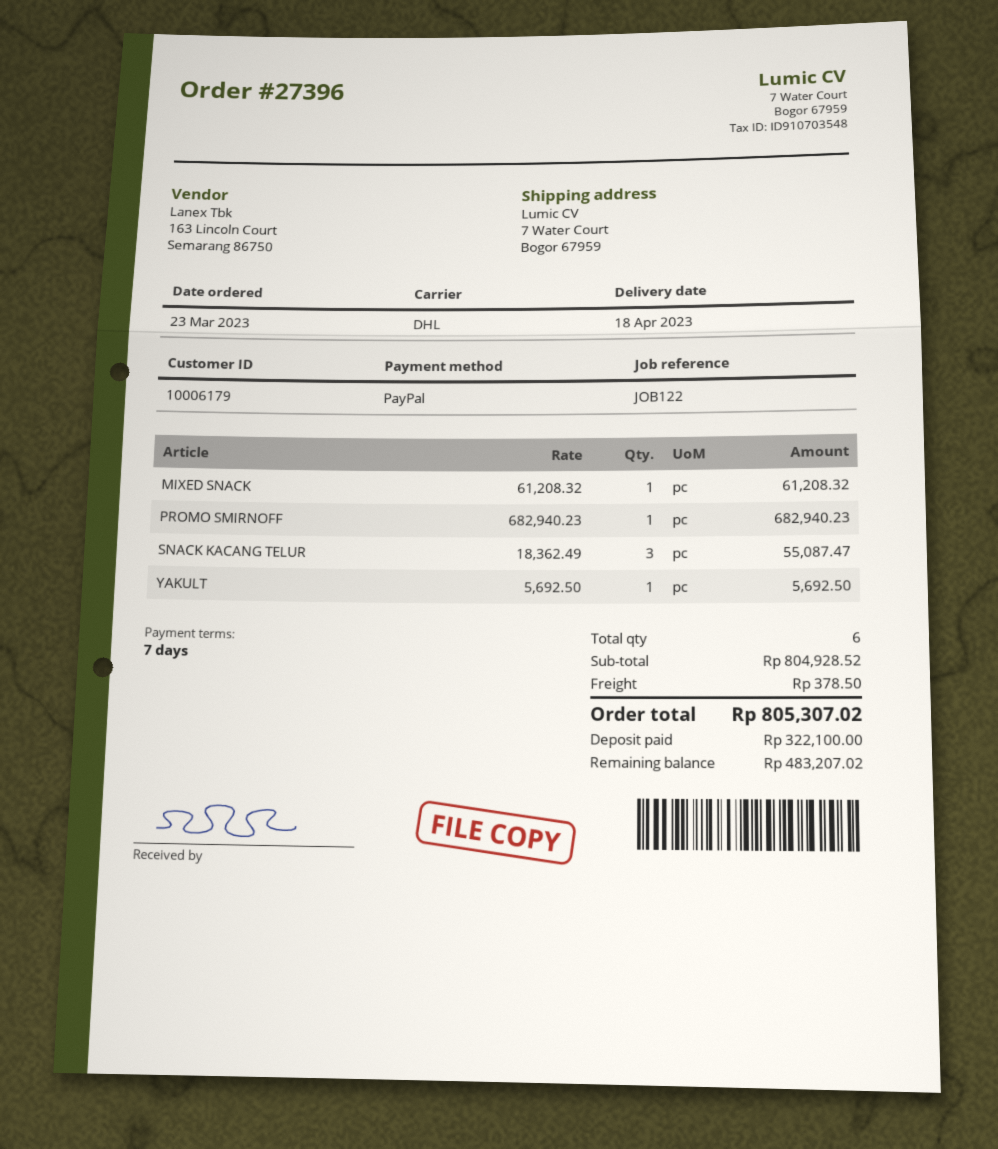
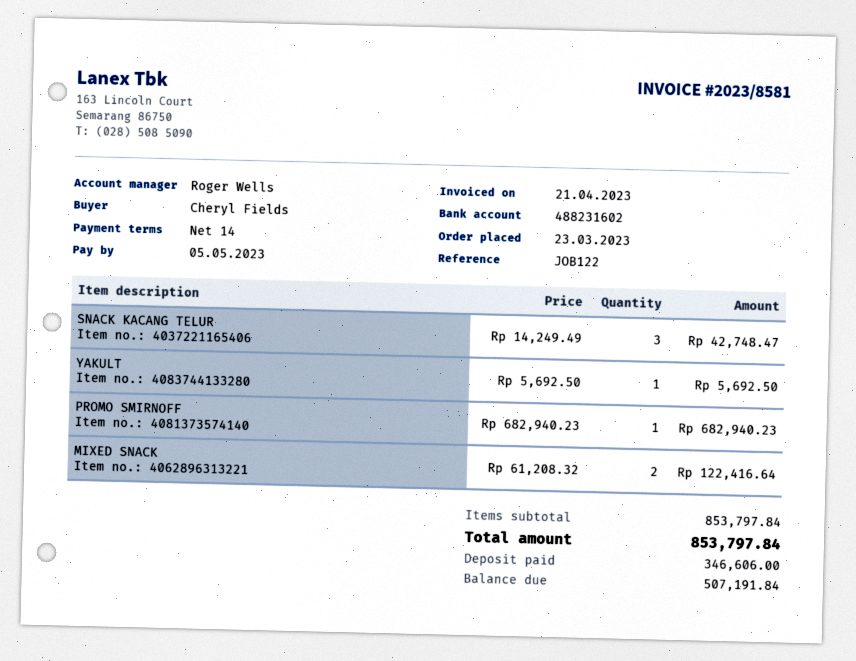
payment terms: 7 days -> 14 days
MIXED SNACK: 1 x 61208.32 = 61208.32 -> 2 x 61208.32 = 122416.64
SNACK KACANG TELUR: 3 x 18362.49 = 55087.47 -> 3 x 14249.49 = 42748.47
subtotal: 804928.52 -> 853797.84
shipping: 378.50 -> none
total: 805307.02 -> 853797.84
deposit: 322100.00 -> 346606.00
balance: 483207.02 -> 507191.84

